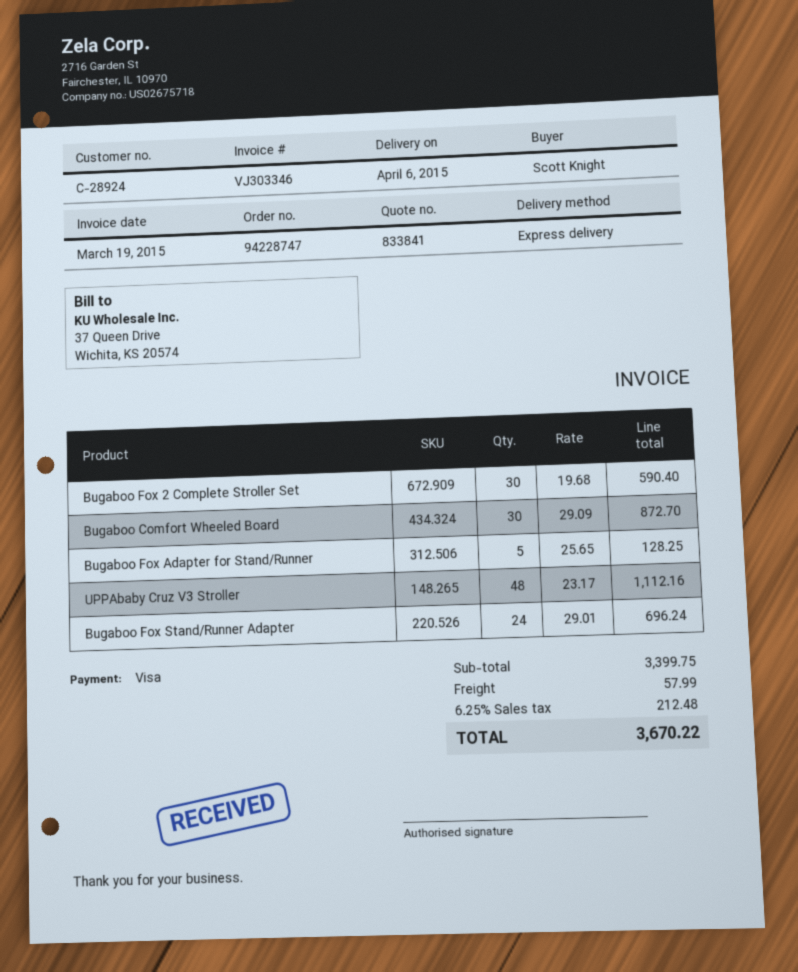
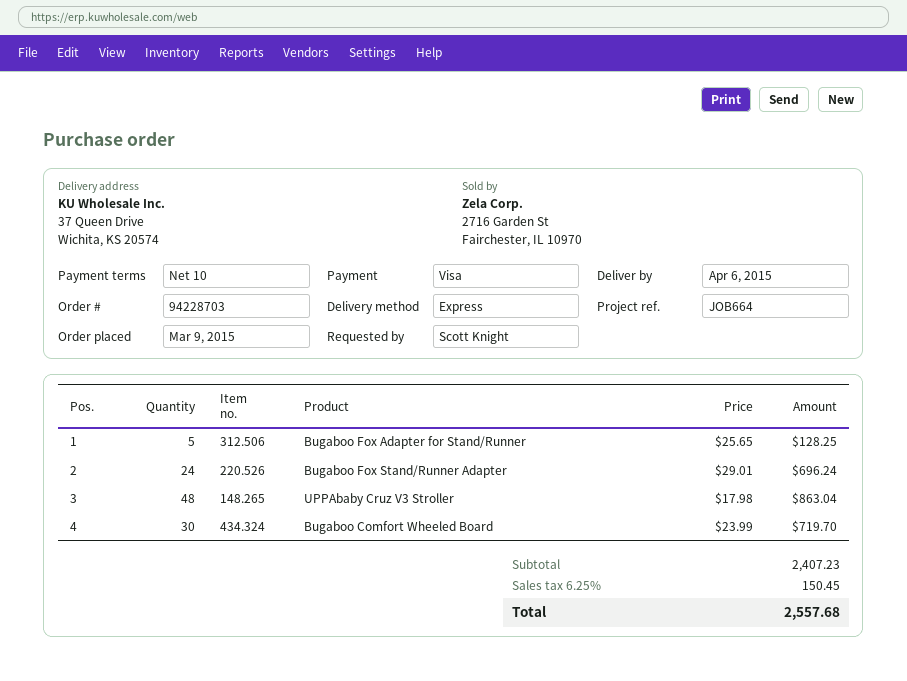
order number: 94228747 -> 94228703
Bugaboo Fox 2 Complete Stroller Set: 30 x 19.68 = 590.40 -> none
Bugaboo Comfort Wheeled Board: 30 x 29.09 = 872.70 -> 30 x 23.99 = 719.70
UPPAbaby Cruz V3 Stroller: 48 x 23.17 = 1112.16 -> 48 x 17.98 = 863.04
subtotal: 3399.75 -> 2407.23
shipping: 57.99 -> none
tax: 6.25% = 212.48 -> 6.25% = 150.45
total: 3670.22 -> 2557.68

